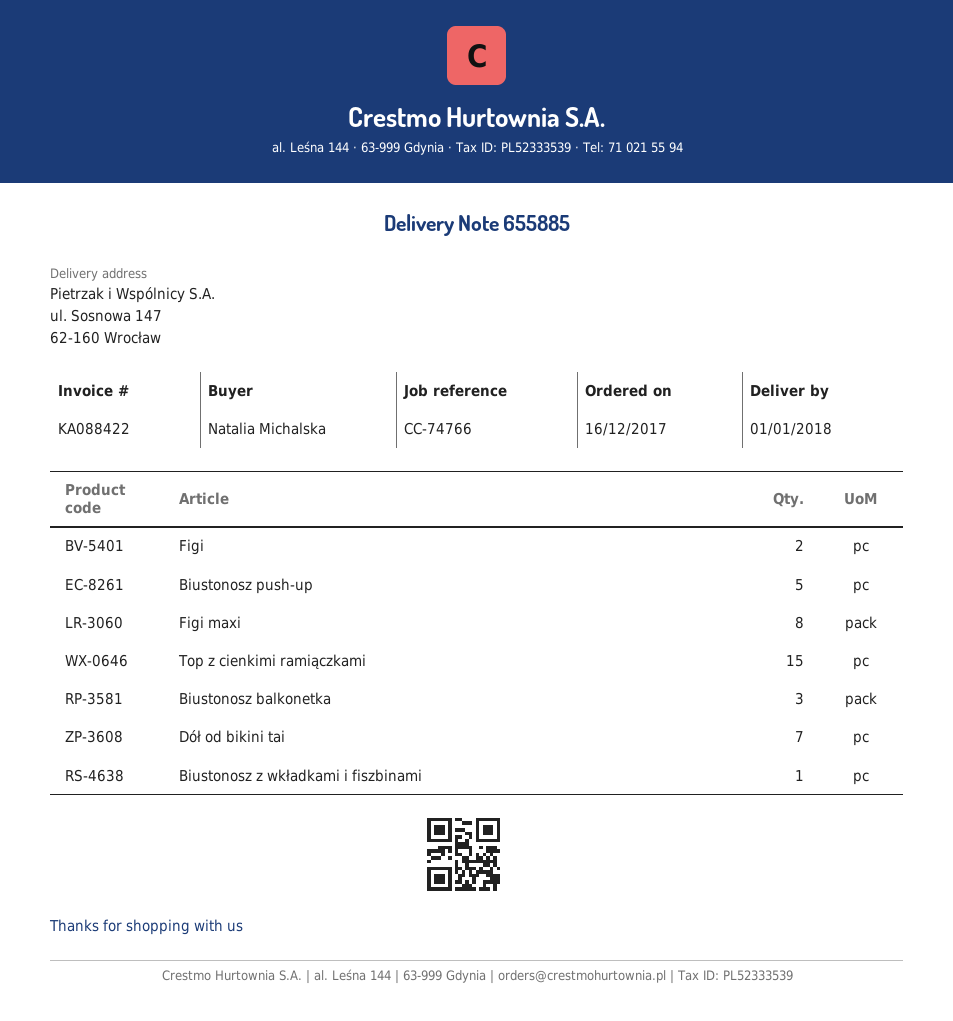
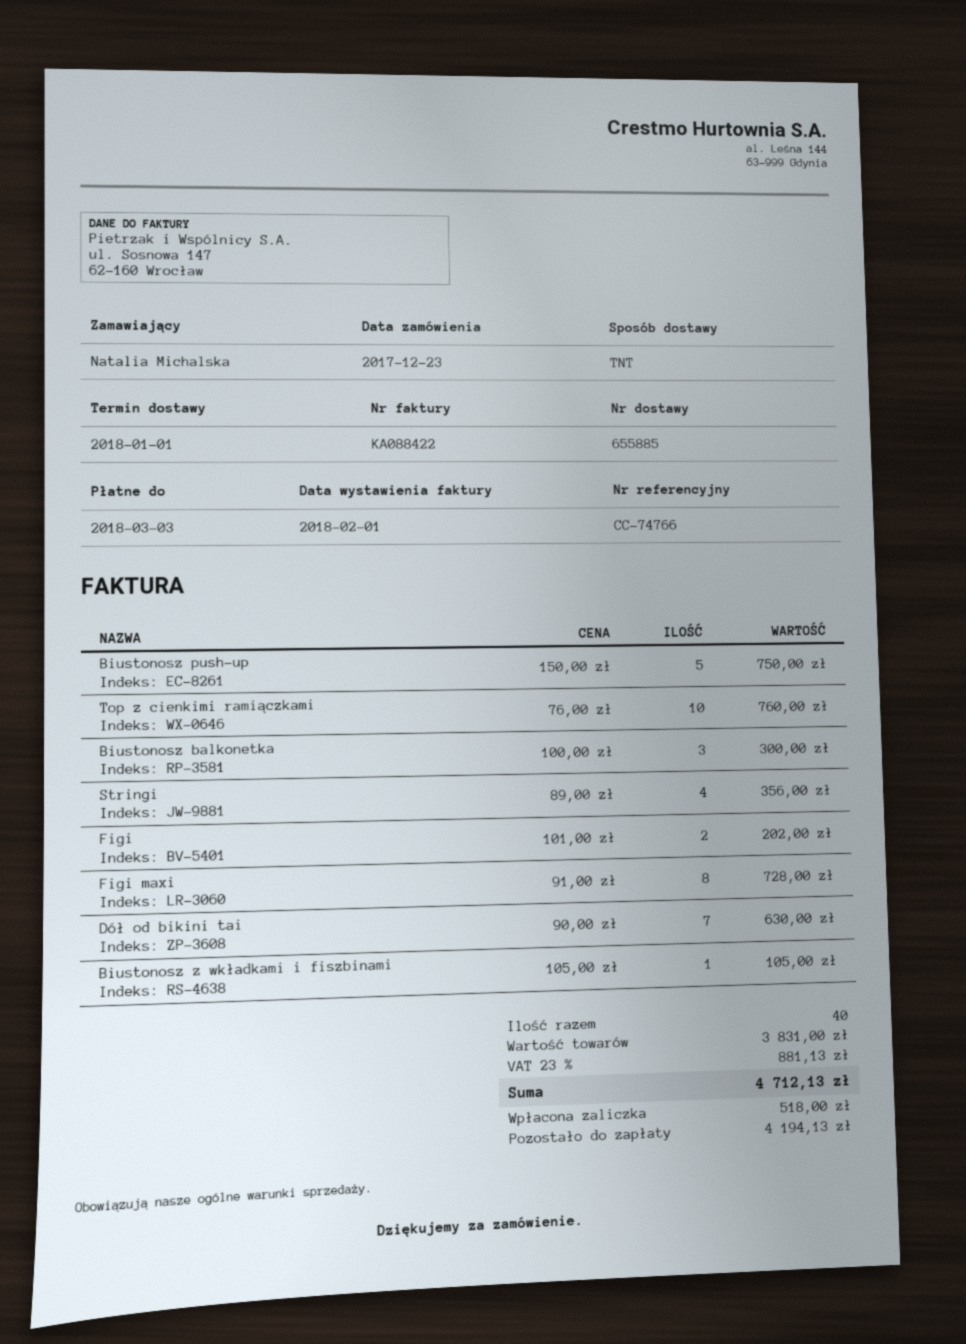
order date: 2017-12-16 -> 2017-12-23
Top z cienkimi ramiączkami: 15 -> 10
Stringi: none -> 4

